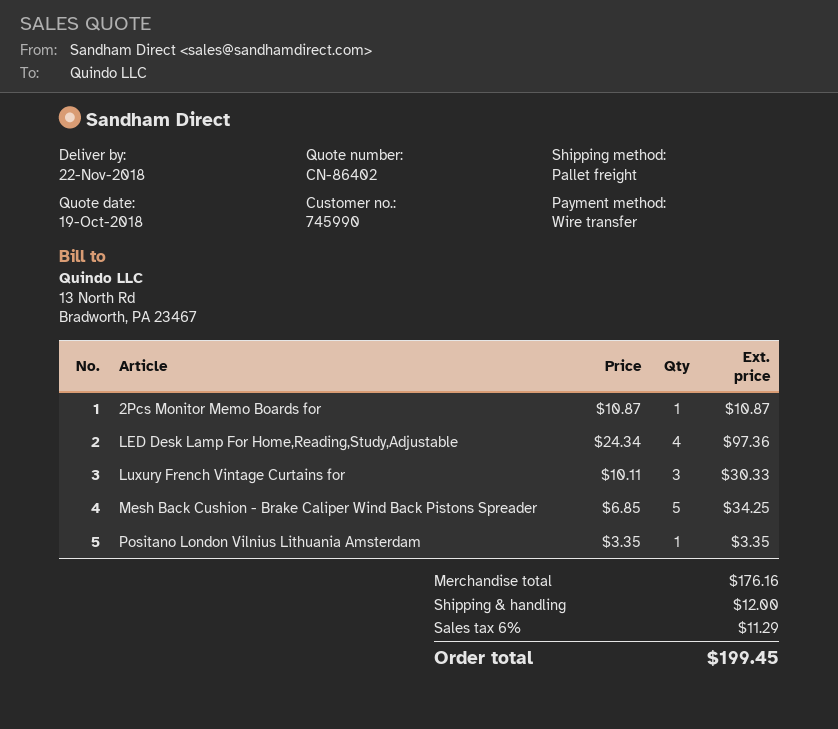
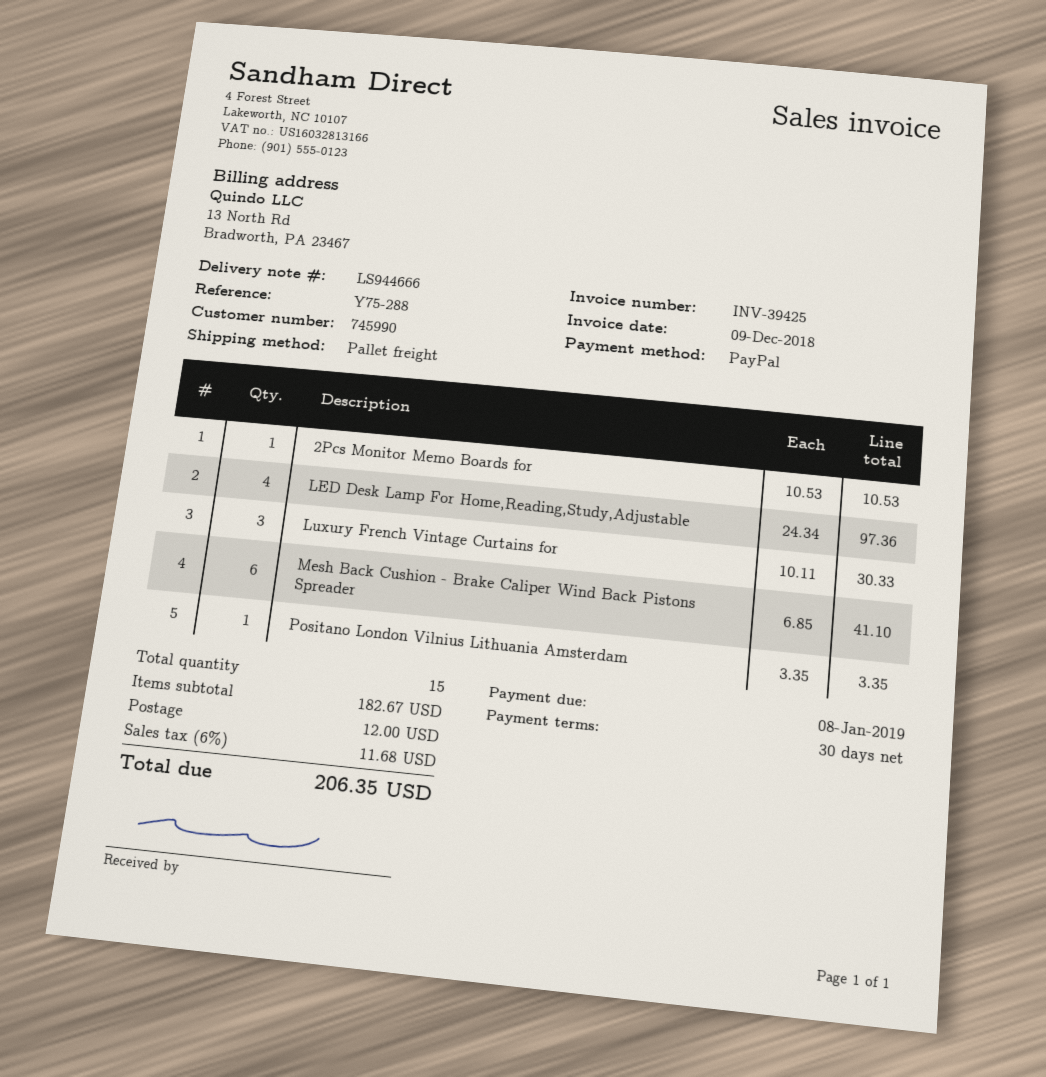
payment method: bank transfer -> PayPal
2Pcs Monitor Memo Boards for: 1 x 10.87 = 10.87 -> 1 x 10.53 = 10.53
Mesh Back Cushion - Brake Caliper Wind Back Pistons Spreader: 5 x 6.85 = 34.25 -> 6 x 6.85 = 41.10
subtotal: 176.16 -> 182.67
tax: 6% = 11.29 -> 6% = 11.68
total: 199.45 -> 206.35

